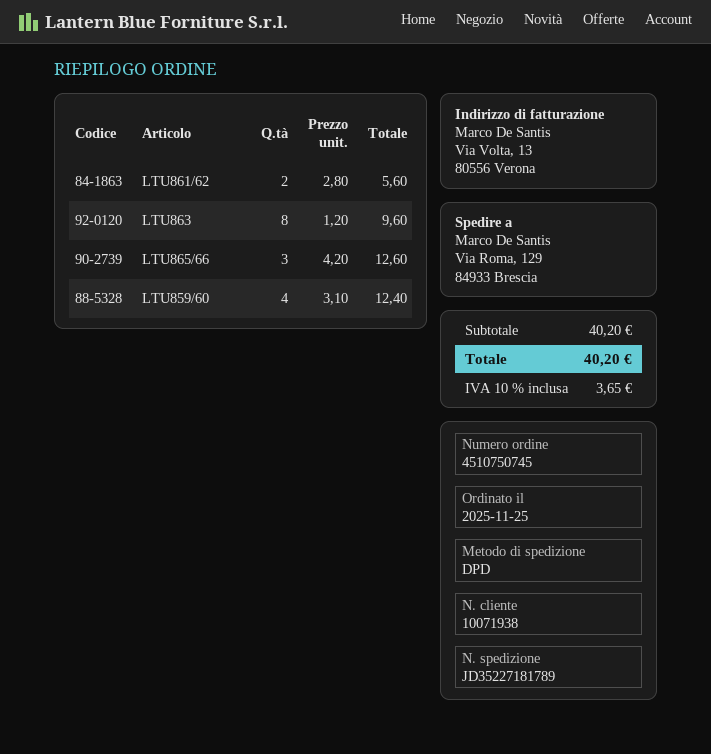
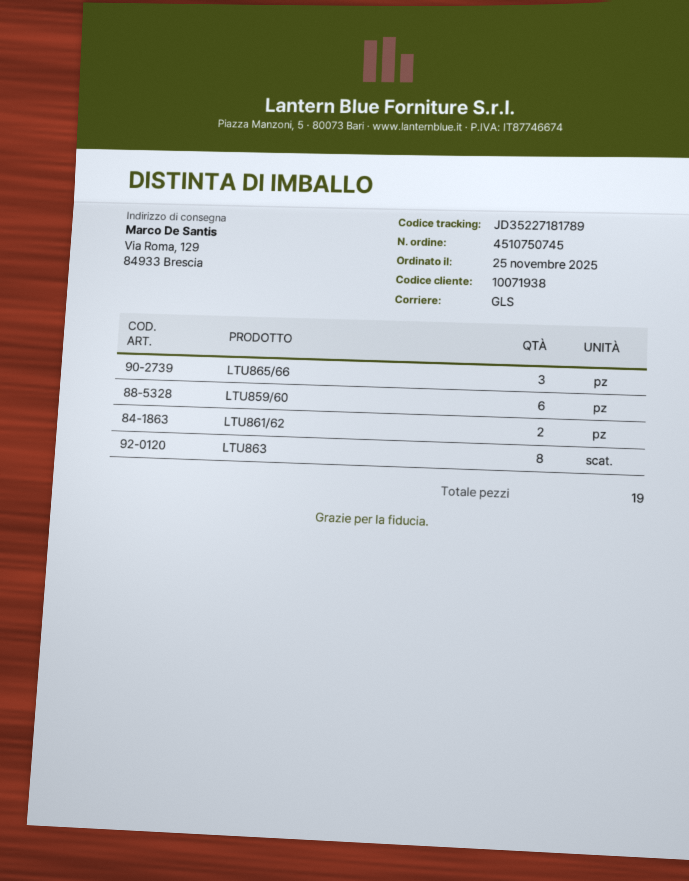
shipping method: DPD -> GLS
LTU859/60: 4 -> 6

